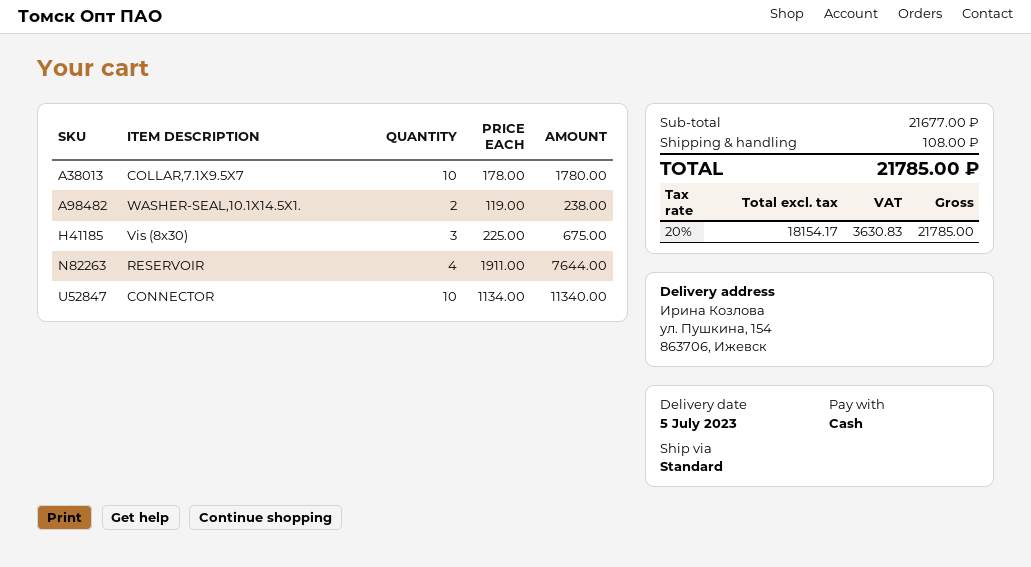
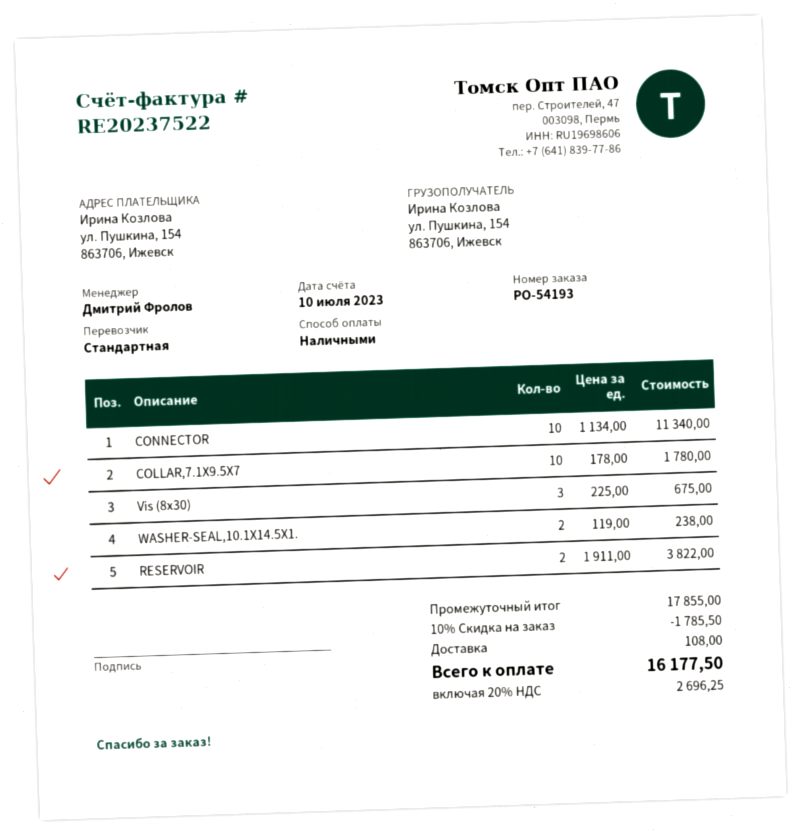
RESERVOIR: 4 x 1911.00 = 7644.00 -> 2 x 1911.00 = 3822.00
subtotal: 21677.00 -> 17855.00
discount: none -> 10% = 1785.50
tax: 20% = 3630.83 -> 20% = 2696.25
total: 21785.00 -> 16177.50

